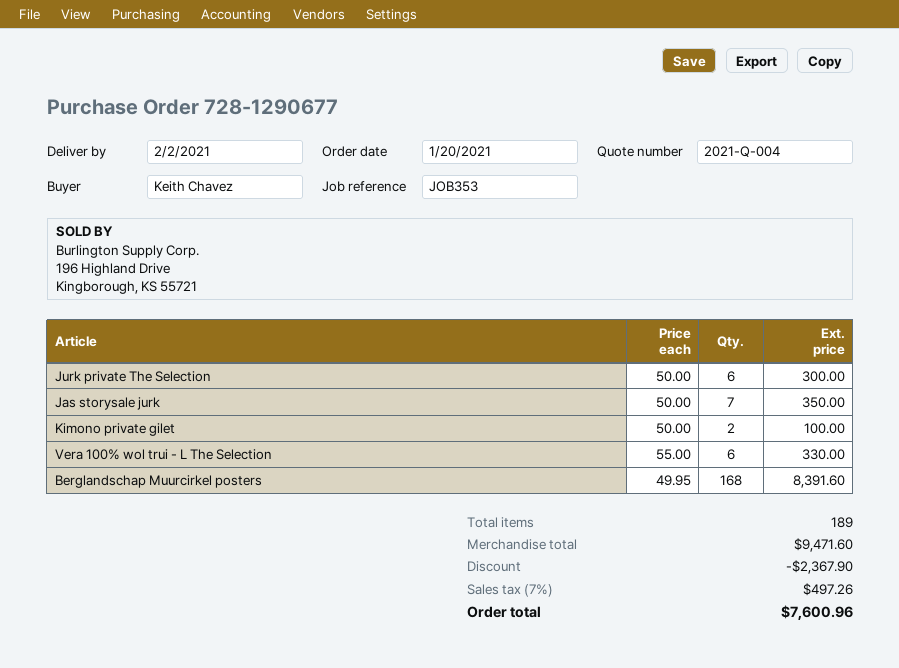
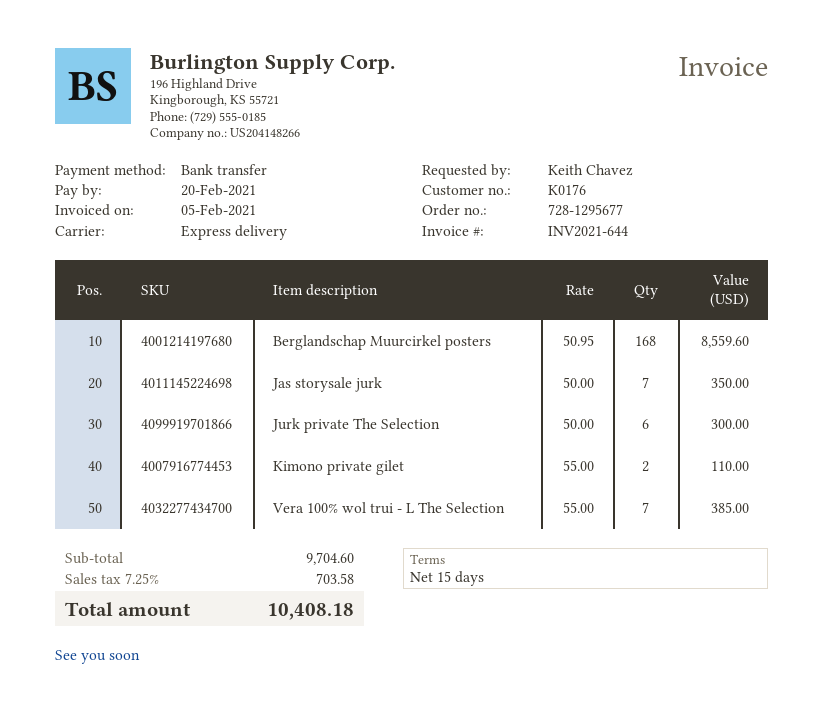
order number: 728-1290677 -> 728-1295677
Kimono private gilet: 2 x 50.00 = 100.00 -> 2 x 55.00 = 110.00
Vera 100% wol trui - L The Selection: 6 x 55.00 = 330.00 -> 7 x 55.00 = 385.00
Berglandschap Muurcirkel posters: 168 x 49.95 = 8391.60 -> 168 x 50.95 = 8559.60
subtotal: 9471.60 -> 9704.60
discount: 2367.90 -> none
tax: 7% = 497.26 -> 7.25% = 703.58
total: 7600.96 -> 10408.18

